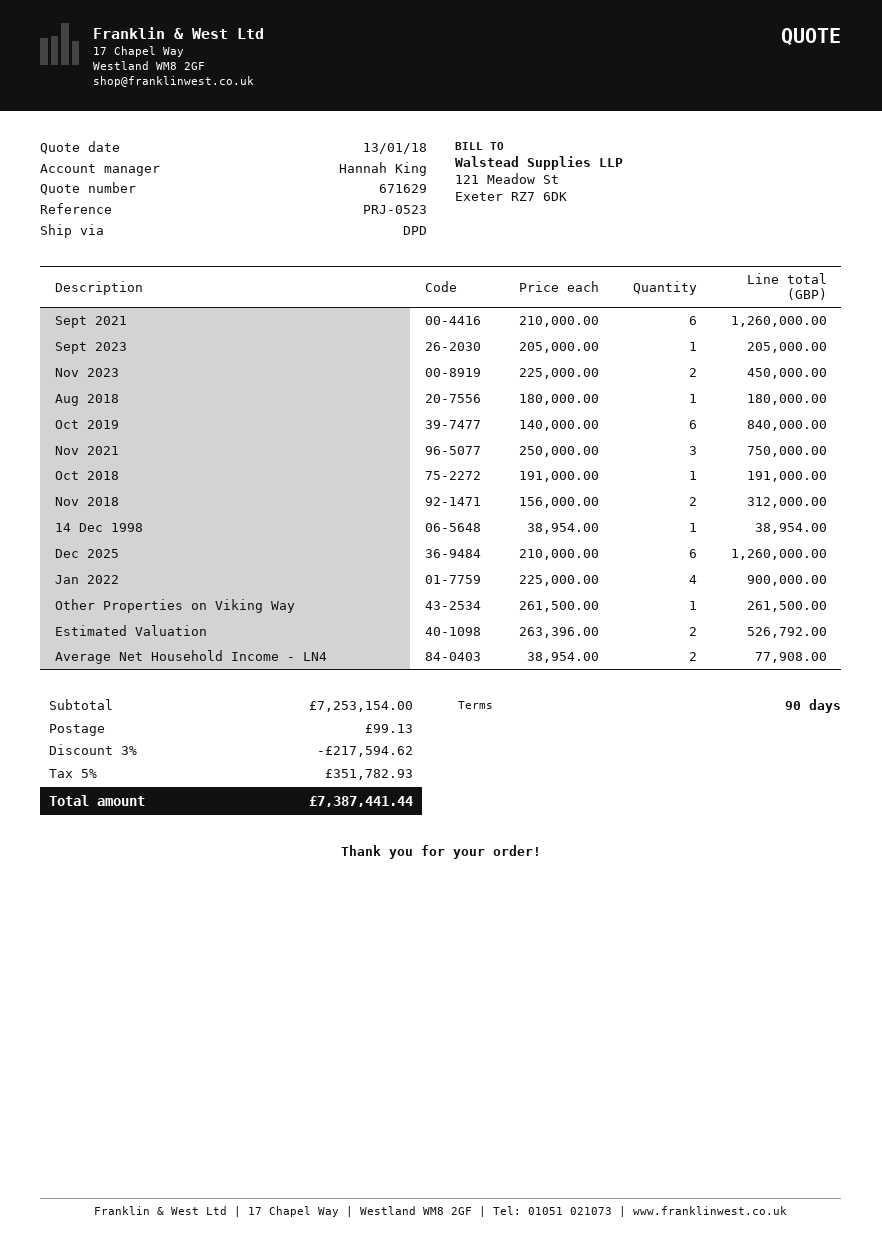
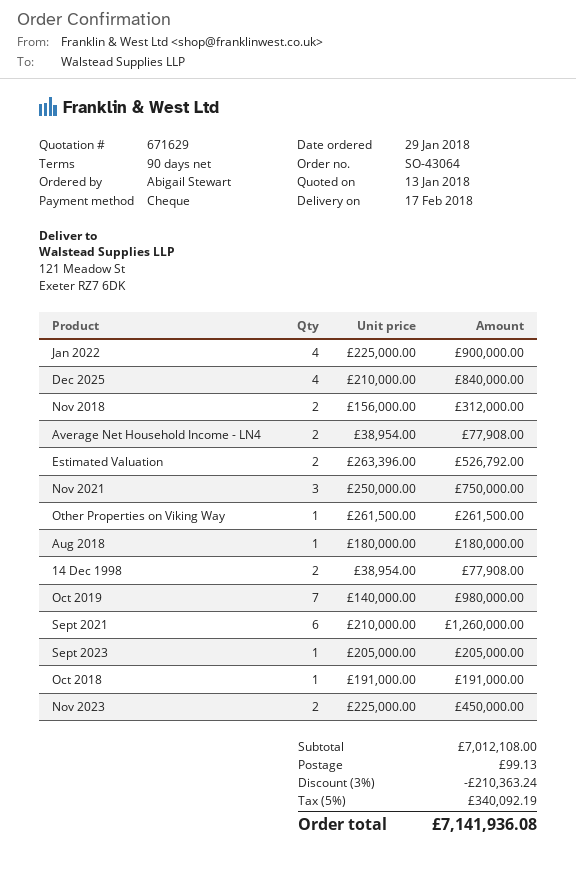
Oct 2019: 6 x 140000.00 = 840000.00 -> 7 x 140000.00 = 980000.00
14 Dec 1998: 1 x 38954.00 = 38954.00 -> 2 x 38954.00 = 77908.00
Dec 2025: 6 x 210000.00 = 1260000.00 -> 4 x 210000.00 = 840000.00
subtotal: 7253154.00 -> 7012108.00
discount: 3% = 217594.62 -> 3% = 210363.24
tax: 5% = 351782.93 -> 5% = 340092.19
total: 7387441.44 -> 7141936.08

